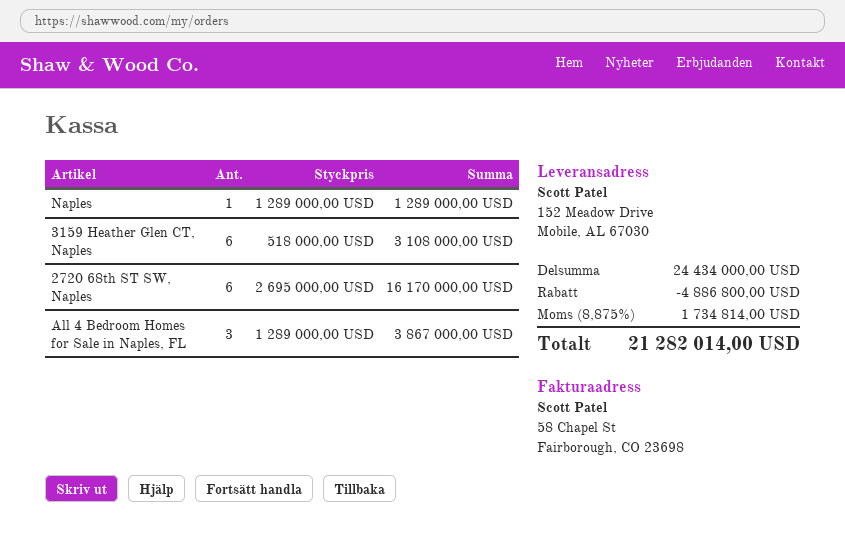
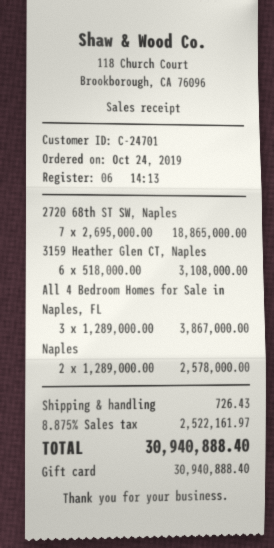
Naples: 1 x 1289000.00 = 1289000.00 -> 2 x 1289000.00 = 2578000.00
2720 68th ST SW, Naples: 6 x 2695000.00 = 16170000.00 -> 7 x 2695000.00 = 18865000.00
discount: 4886800.00 -> none
shipping: none -> 726.43
tax: 8.875% = 1734814.00 -> 8.875% = 2522161.97
total: 21282014.00 -> 30940888.40

